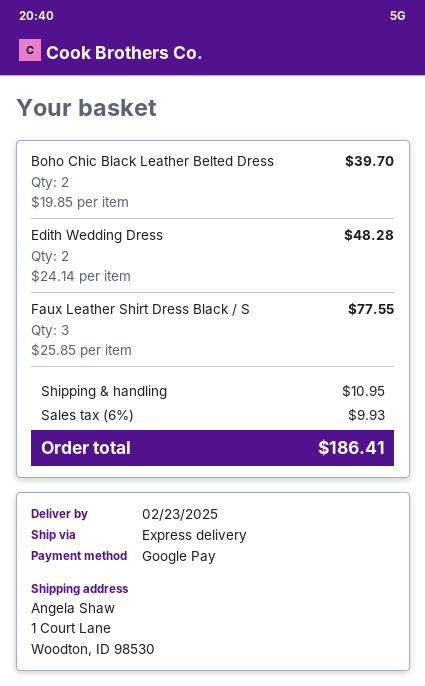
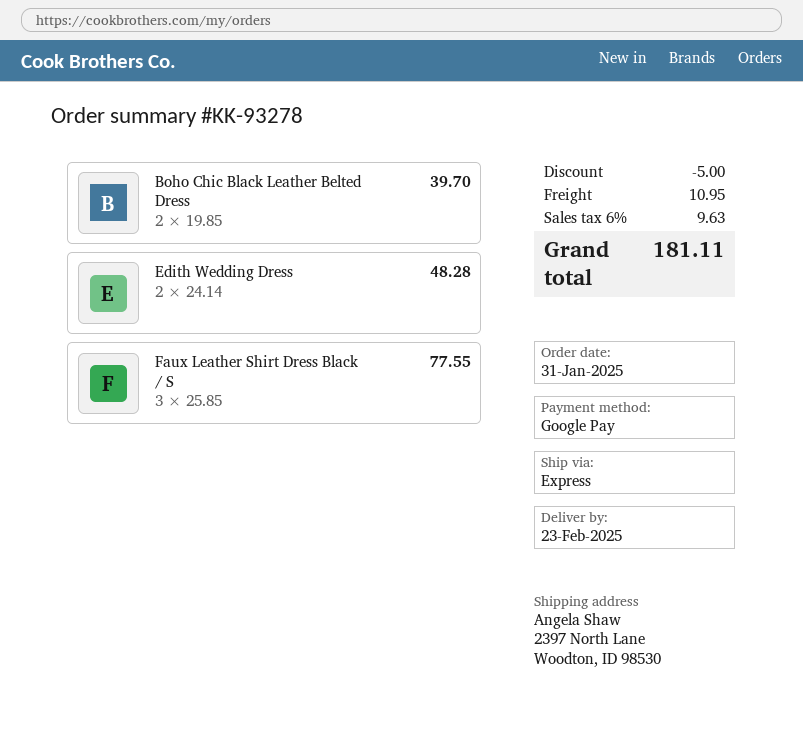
ship to: 1 Court Lane, Woodton, ID 98530 -> 2397 North Lane, Woodton, ID 98530
discount: none -> 5.00
tax: 6% = 9.93 -> 6% = 9.63
total: 186.41 -> 181.11

